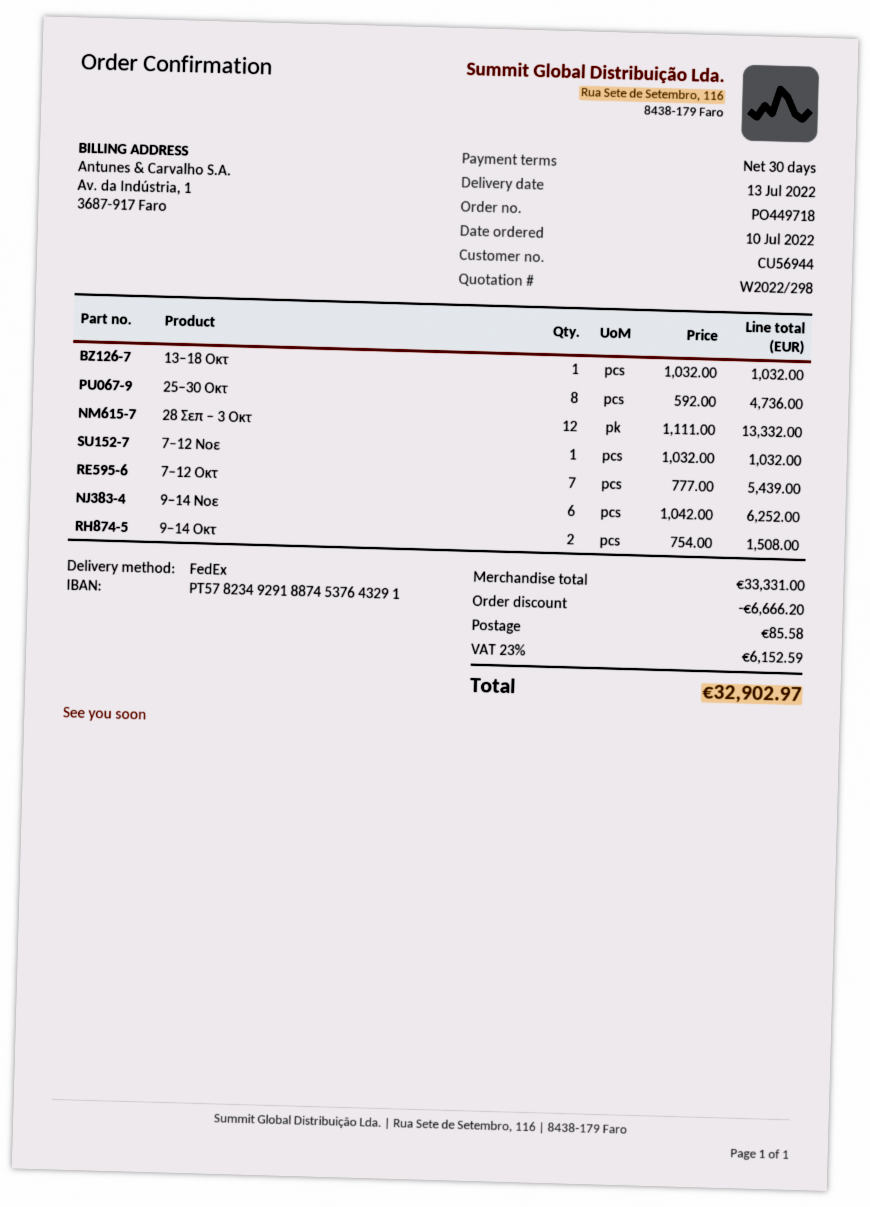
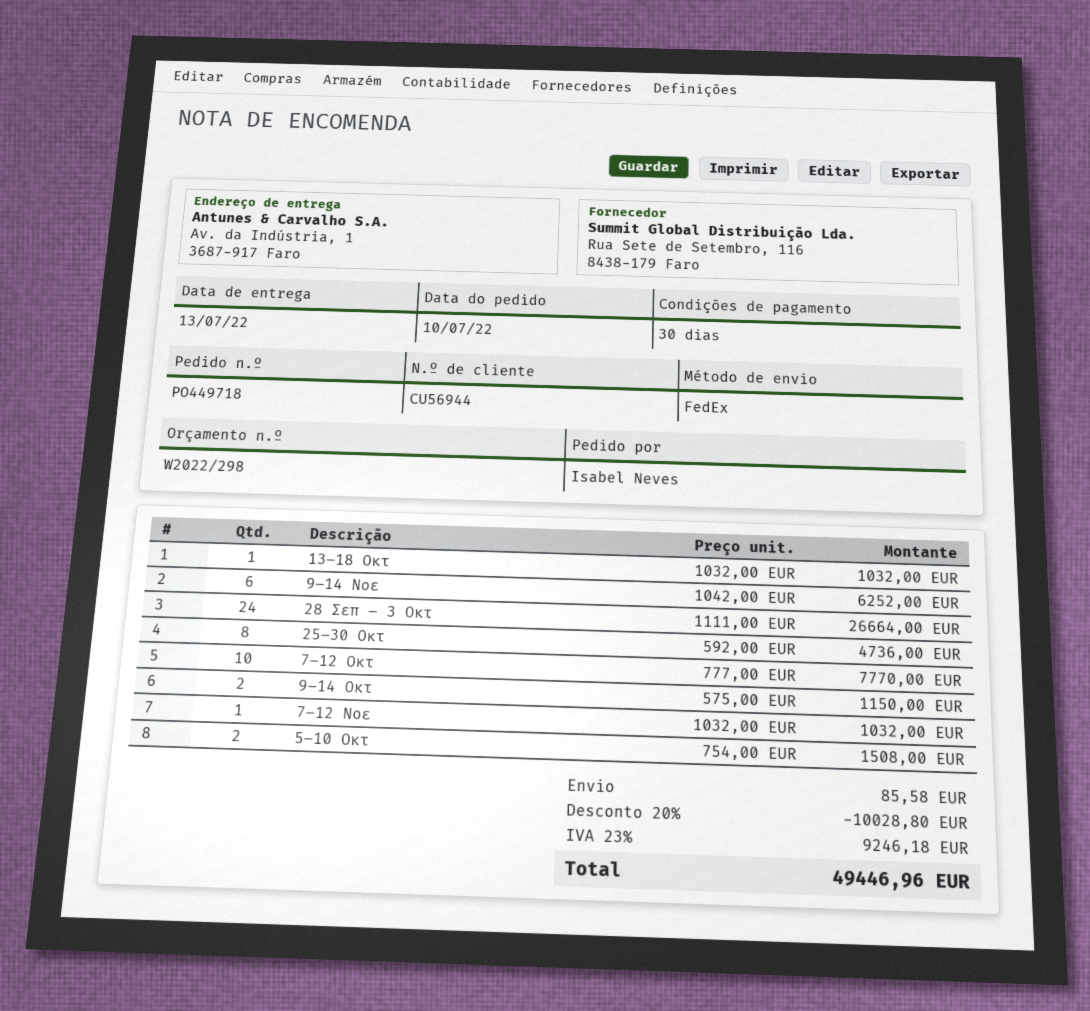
28 Σεπ – 3 Οκτ: 12 x 1111.00 = 13332.00 -> 24 x 1111.00 = 26664.00
7–12 Οκτ: 7 x 777.00 = 5439.00 -> 10 x 777.00 = 7770.00
9–14 Οκτ: 2 x 754.00 = 1508.00 -> 2 x 575.00 = 1150.00
5–10 Οκτ: none -> 2 x 754.00 = 1508.00
discount: 6666.20 -> 10028.80
tax: 23% = 6152.59 -> 23% = 9246.18
total: 32902.97 -> 49446.96

